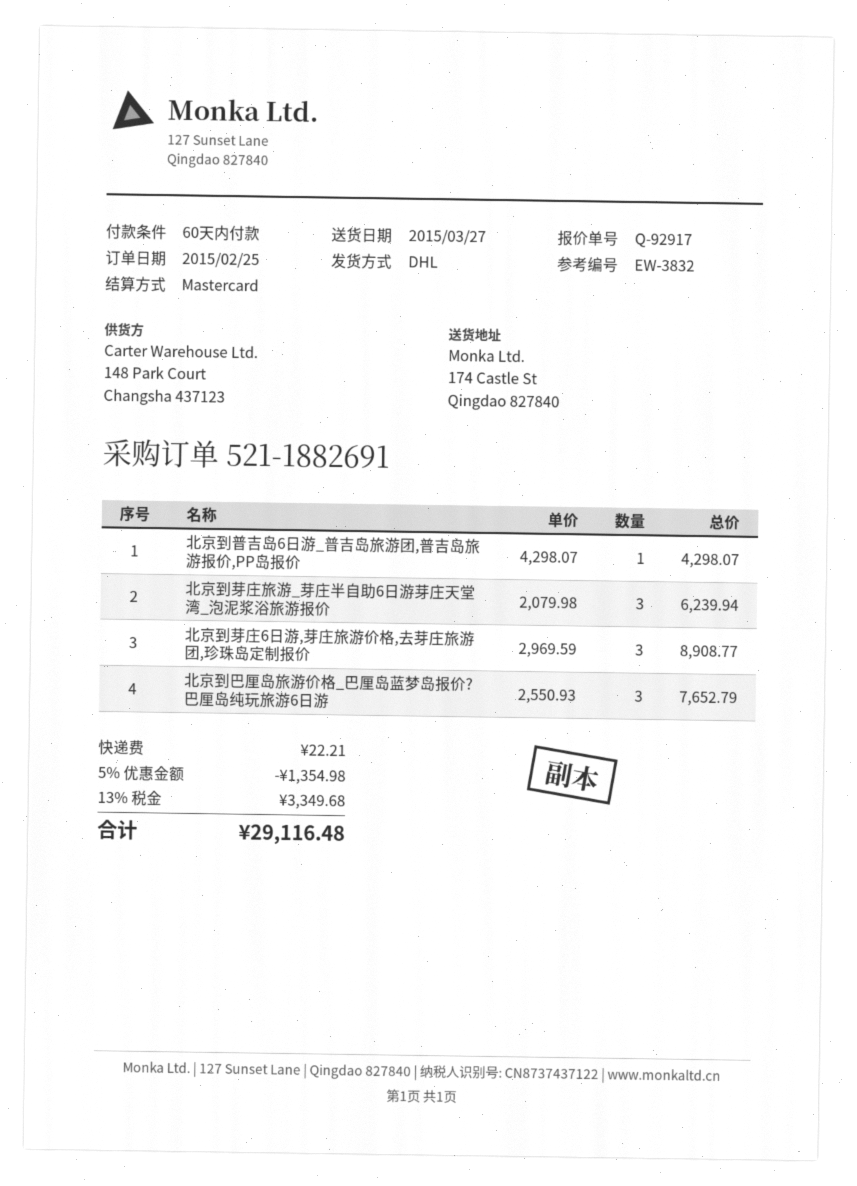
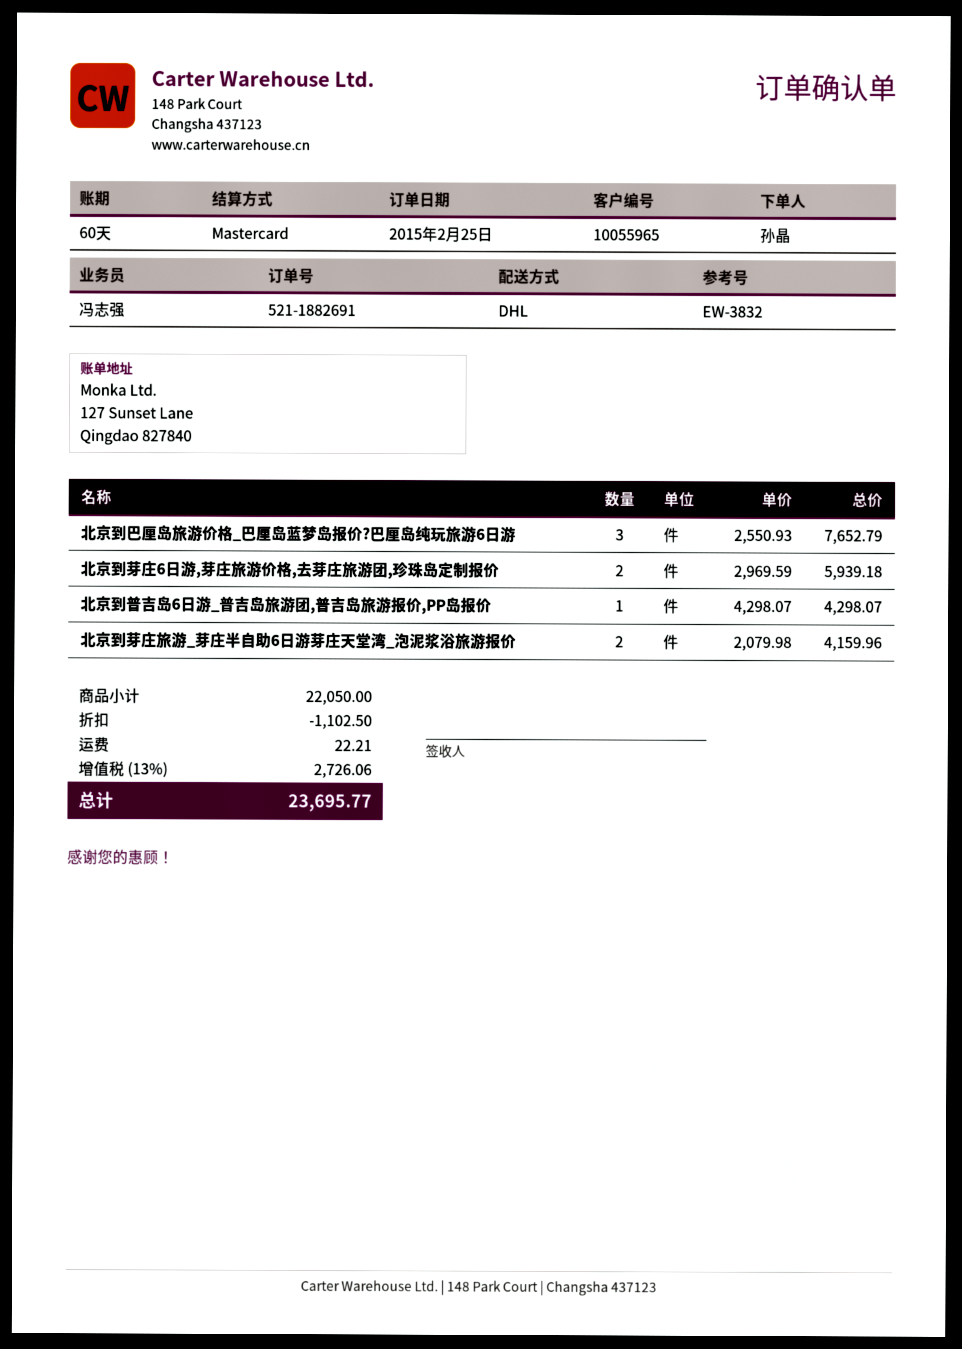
北京到芽庄旅游_芽庄半自助6日游芽庄天堂湾_泡泥浆浴旅游报价: 3 x 2079.98 = 6239.94 -> 2 x 2079.98 = 4159.96
北京到芽庄6日游,芽庄旅游价格,去芽庄旅游团,珍珠岛定制报价: 3 x 2969.59 = 8908.77 -> 2 x 2969.59 = 5939.18
discount: 1354.98 -> 1102.50
tax: 13% = 3349.68 -> 13% = 2726.06
total: 29116.48 -> 23695.77

